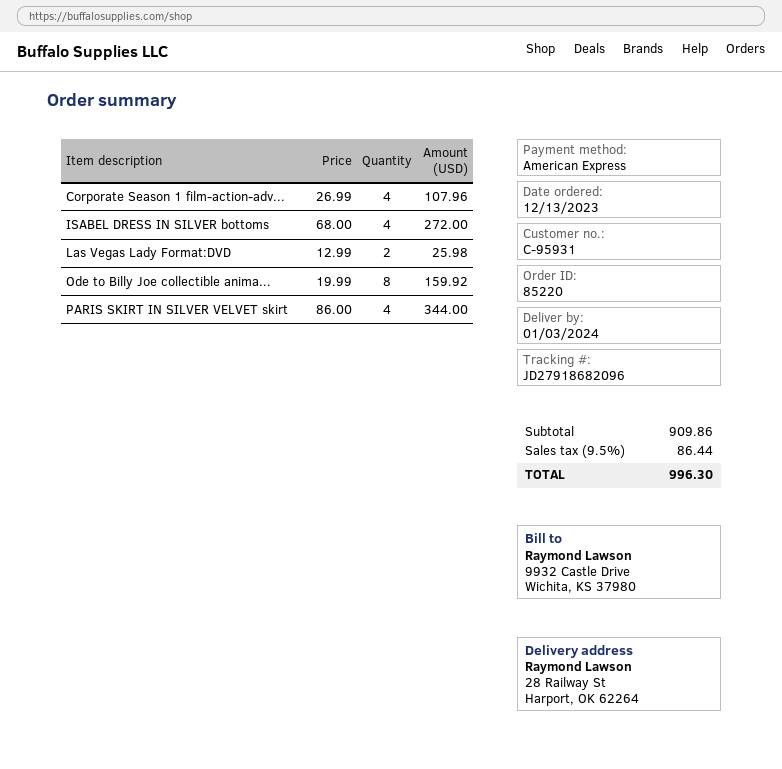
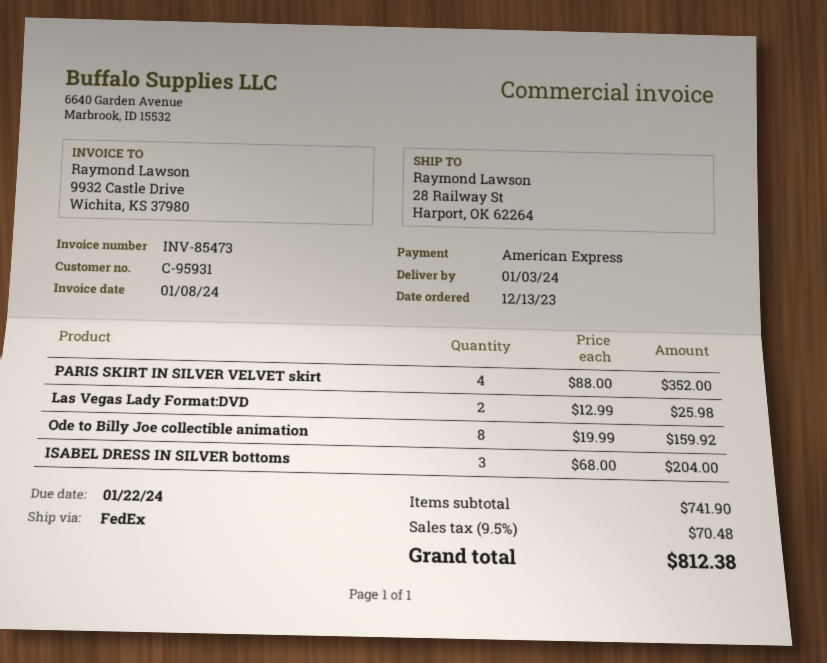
Corporate Season 1 film-action-adv...: 4 x 26.99 = 107.96 -> none
ISABEL DRESS IN SILVER bottoms: 4 x 68.00 = 272.00 -> 3 x 68.00 = 204.00
PARIS SKIRT IN SILVER VELVET skirt: 4 x 86.00 = 344.00 -> 4 x 88.00 = 352.00
subtotal: 909.86 -> 741.90
tax: 9.5% = 86.44 -> 9.5% = 70.48
total: 996.30 -> 812.38

